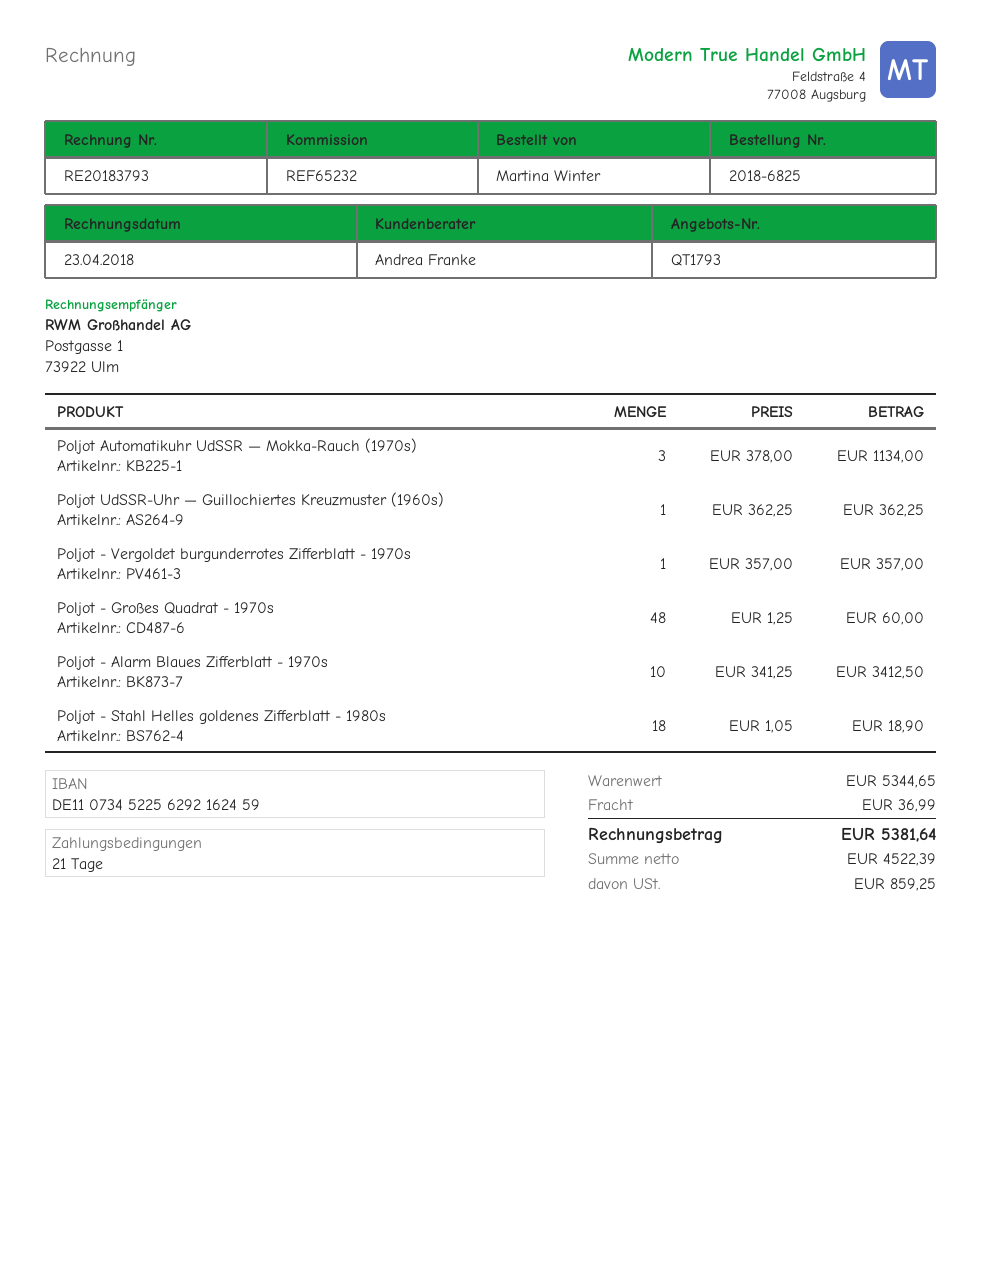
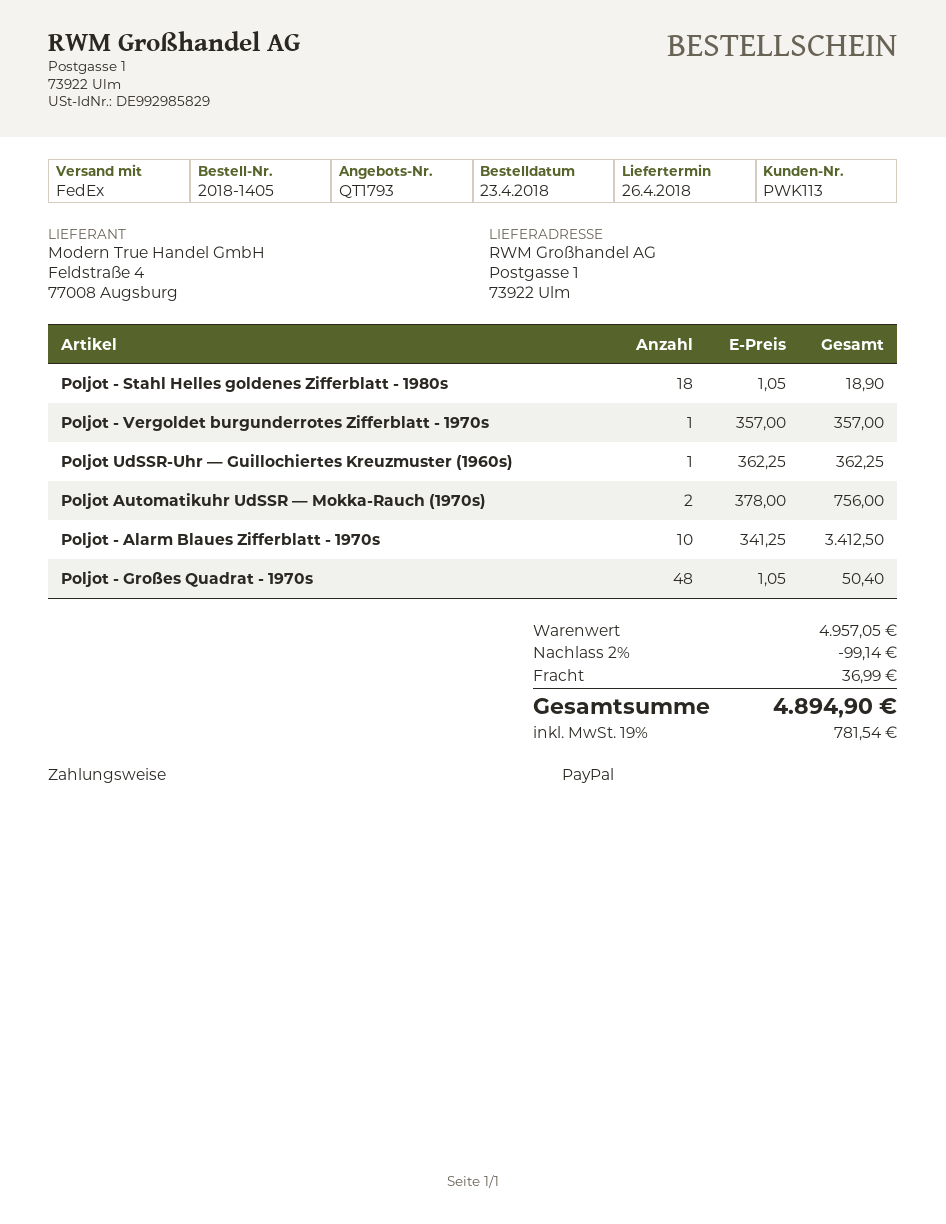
order number: 2018-6825 -> 2018-1405
Poljot Automatikuhr UdSSR — Mokka-Rauch (1970s): 3 x 378.00 = 1134.00 -> 2 x 378.00 = 756.00
Poljot - Großes Quadrat - 1970s: 48 x 1.25 = 60.00 -> 48 x 1.05 = 50.40
subtotal: 5344.65 -> 4957.05
discount: none -> 2% = 99.14
tax: 859.25 -> 781.54
total: 5381.64 -> 4894.90

